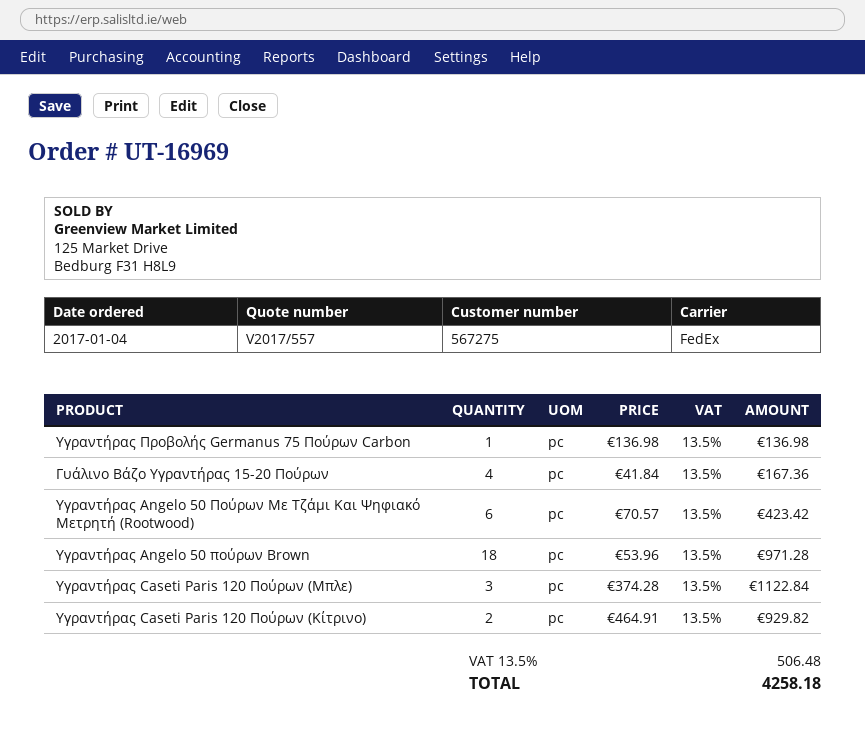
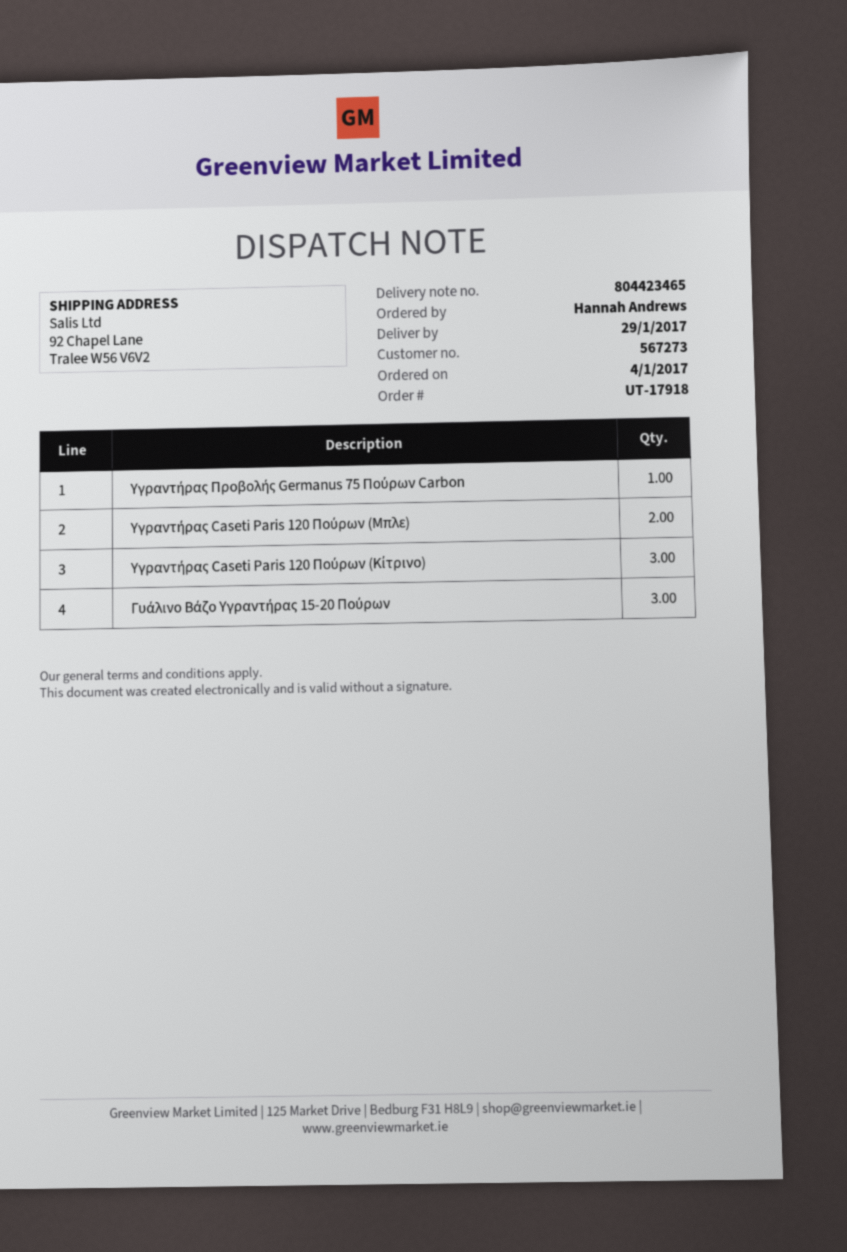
order number: UT-16969 -> UT-17918
customer number: 567275 -> 567273
Γυάλινο Βάζο Υγραντήρας 15-20 Πούρων: 4 -> 3
Υγραντήρας Angelo 50 Πούρων Με Τζάμι Και Ψηφιακό Μετρητή (Rootwood): 6 -> none
Υγραντήρας Angelo 50 πούρων Brown: 18 -> none
Υγραντήρας Caseti Paris 120 Πούρων (Μπλε): 3 -> 2
Υγραντήρας Caseti Paris 120 Πούρων (Κίτρινο): 2 -> 3

